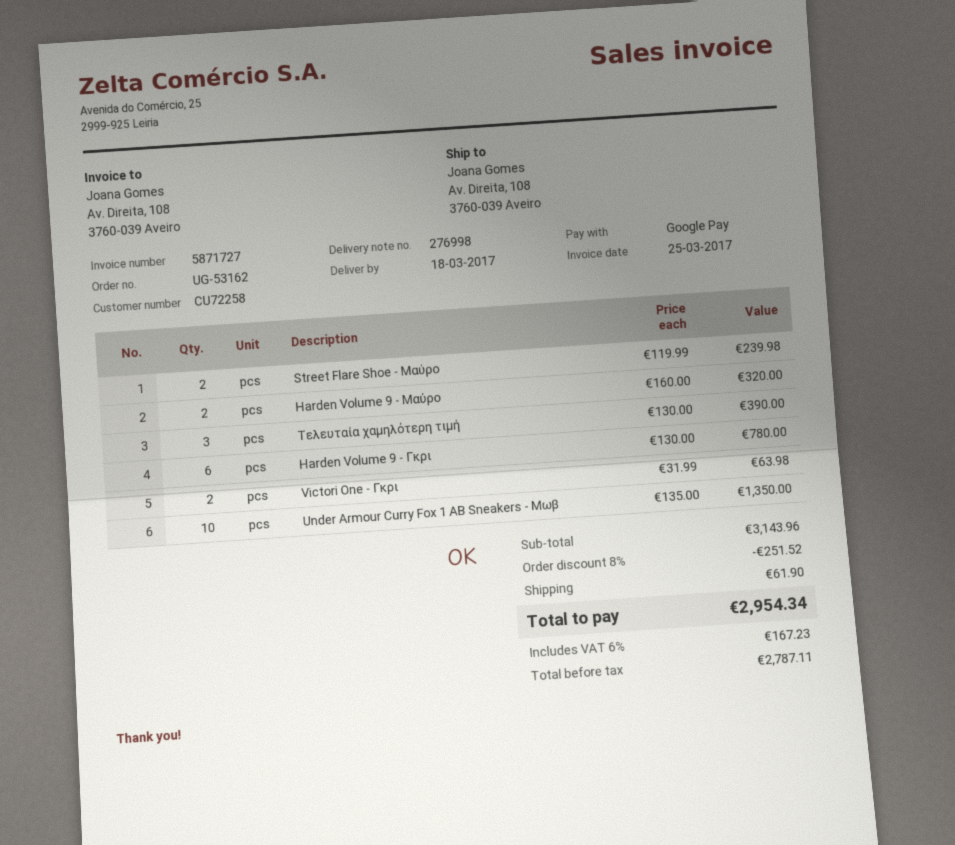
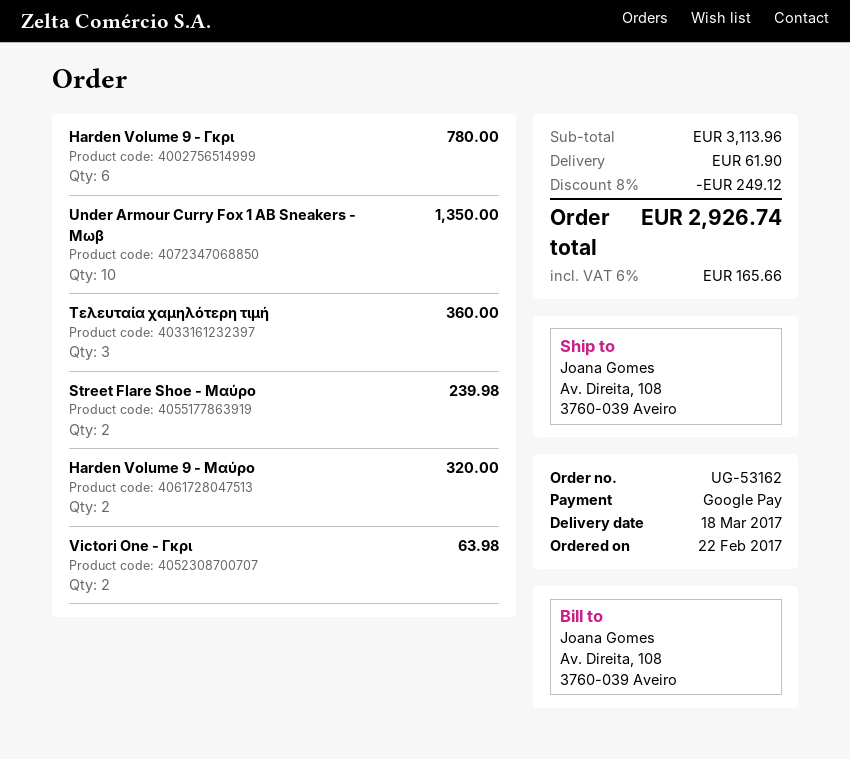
Τελευταία χαμηλότερη τιμή: 3 for 390.00 -> 3 for 360.00
subtotal: 3143.96 -> 3113.96
discount: 8% = 251.52 -> 8% = 249.12
tax: 6% = 167.23 -> 6% = 165.66
total: 2954.34 -> 2926.74

